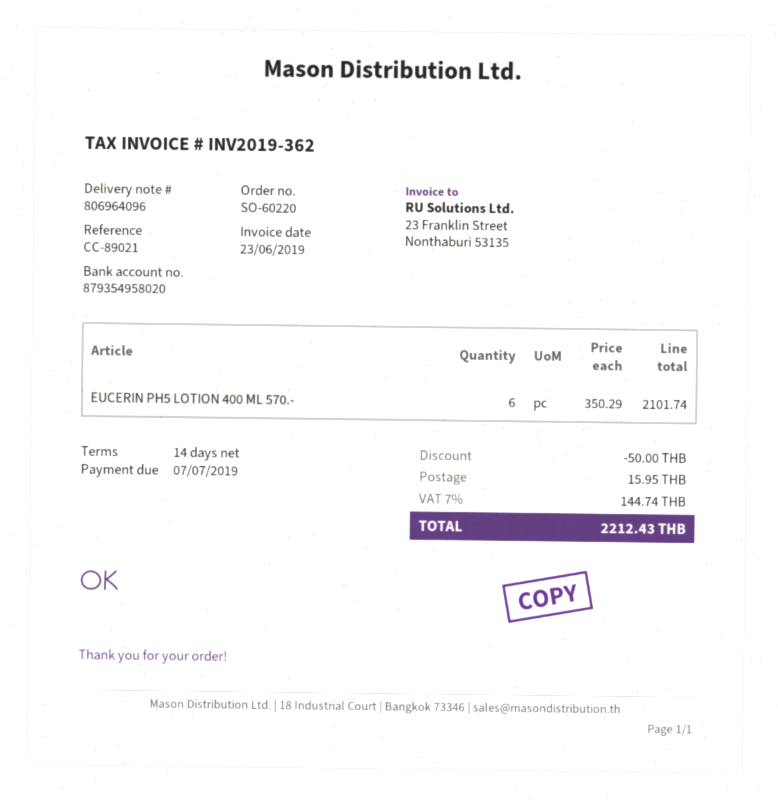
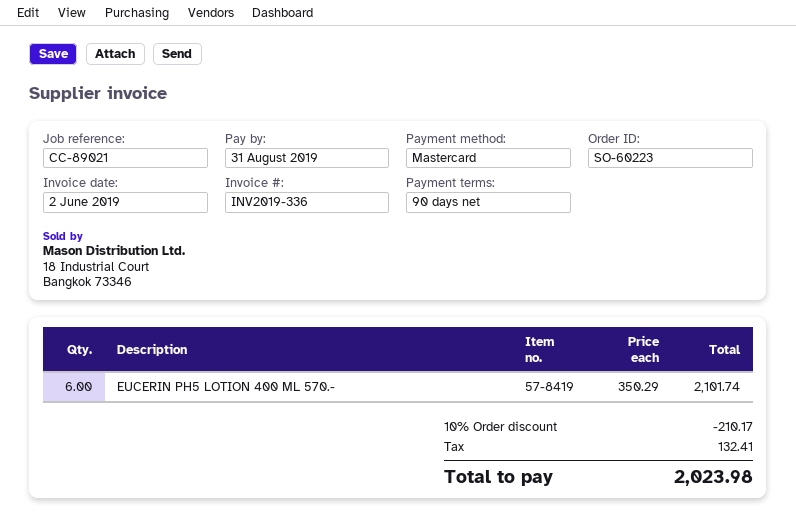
order number: SO-60220 -> SO-60223
invoice number: INV2019-362 -> INV2019-336
invoice date: 2019-06-23 -> 2019-06-02
payment terms: 14 days -> 90 days
due date: 2019-07-07 -> 2019-08-31
discount: 50.00 -> 210.17
shipping: 15.95 -> none
tax: 144.74 -> 132.41
total: 2212.43 -> 2023.98

